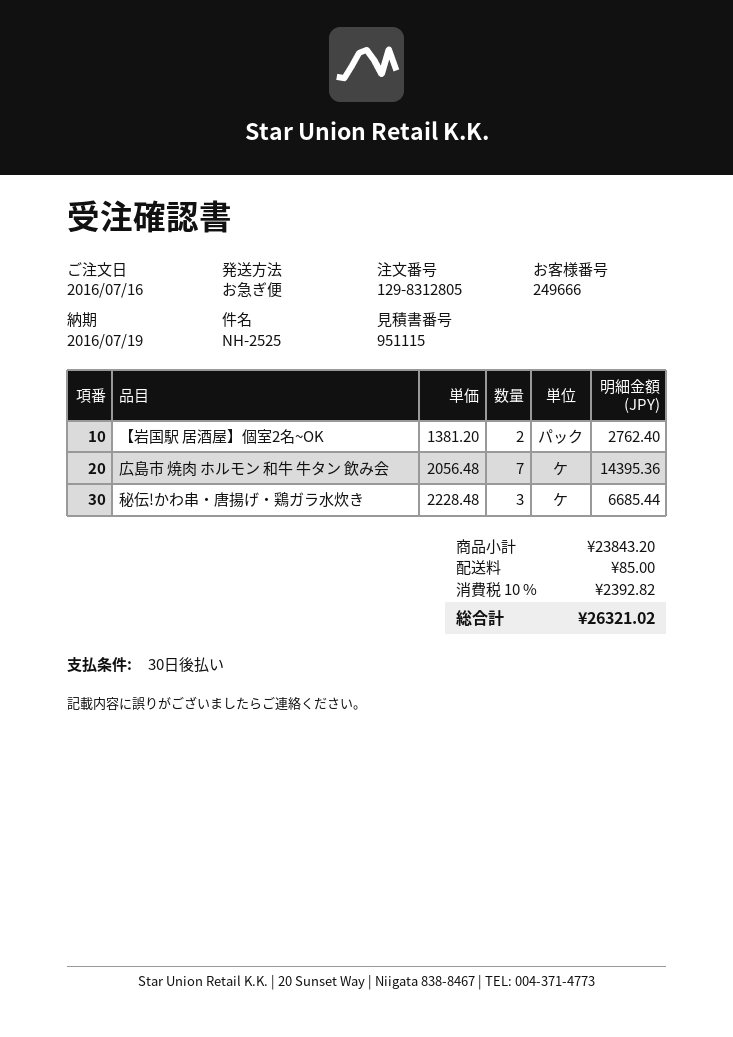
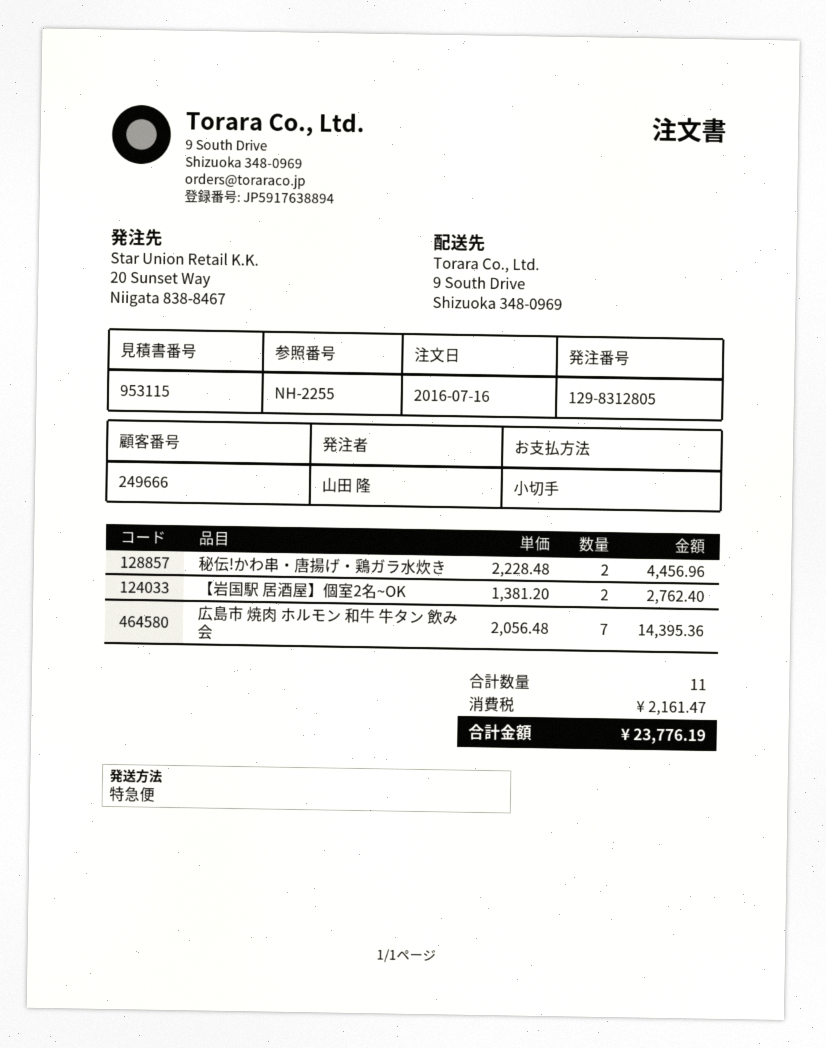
quote number: 951115 -> 953115
reference: NH-2525 -> NH-2255
秘伝!かわ串・唐揚げ・鶏ガラ水炊き: 3 x 2228.48 = 6685.44 -> 2 x 2228.48 = 4456.96
shipping: 85.00 -> none
tax: 2392.82 -> 2161.47
total: 26321.02 -> 23776.19

